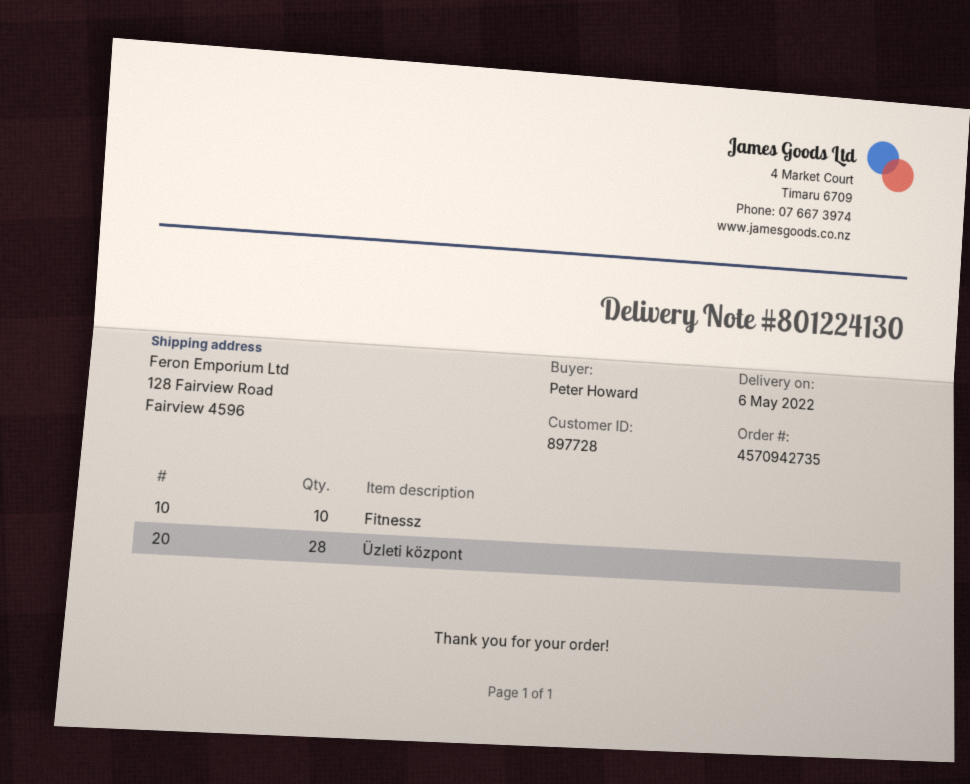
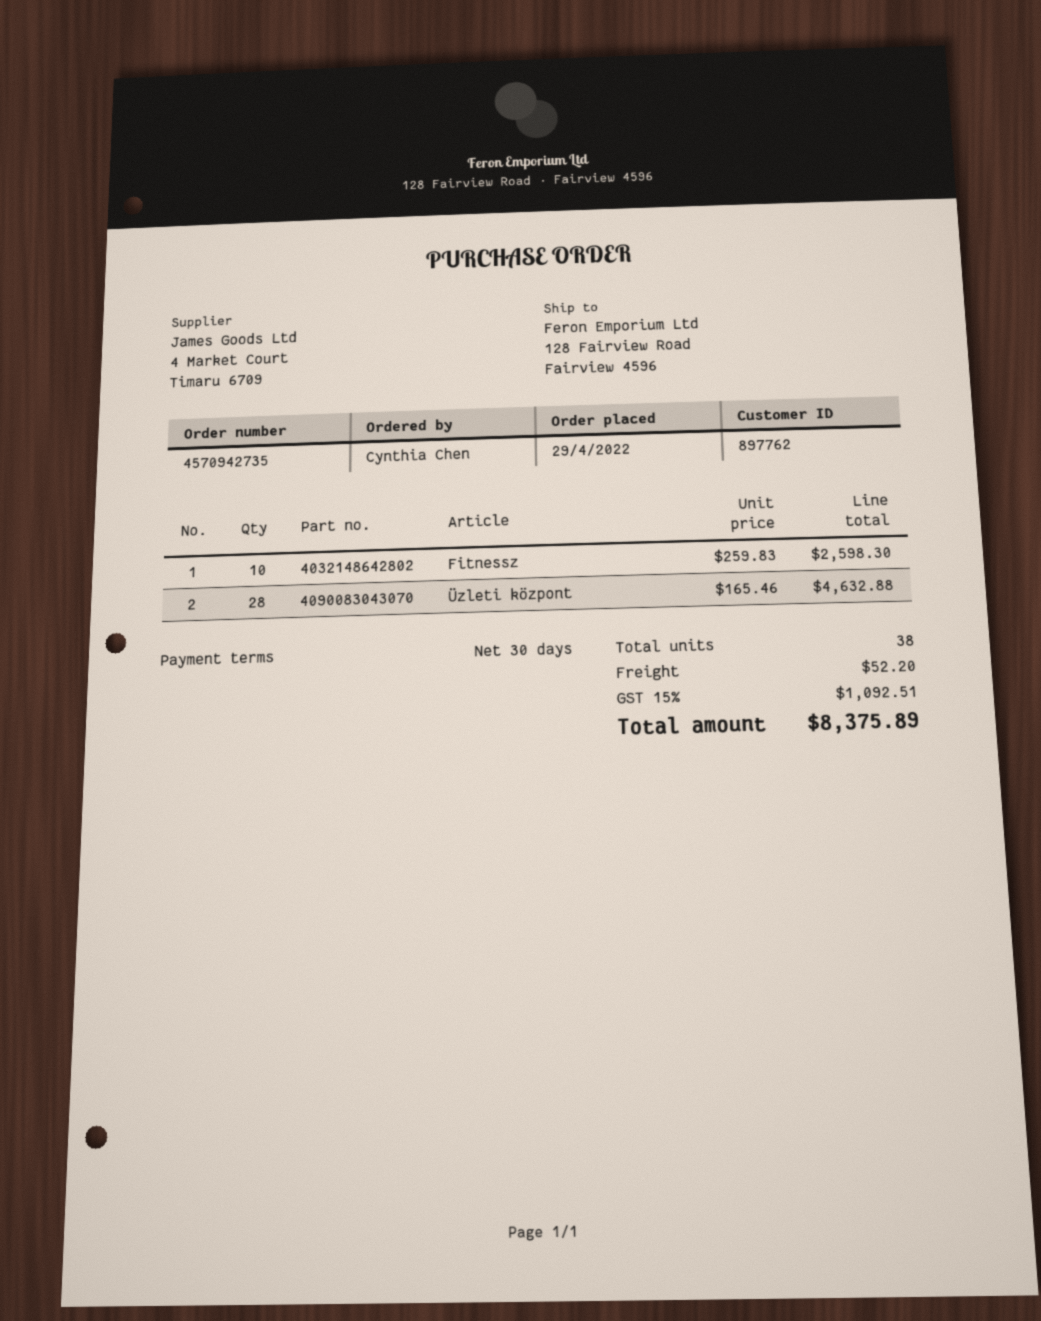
customer number: 897728 -> 897762
ordered by: Peter Howard -> Cynthia Chen

